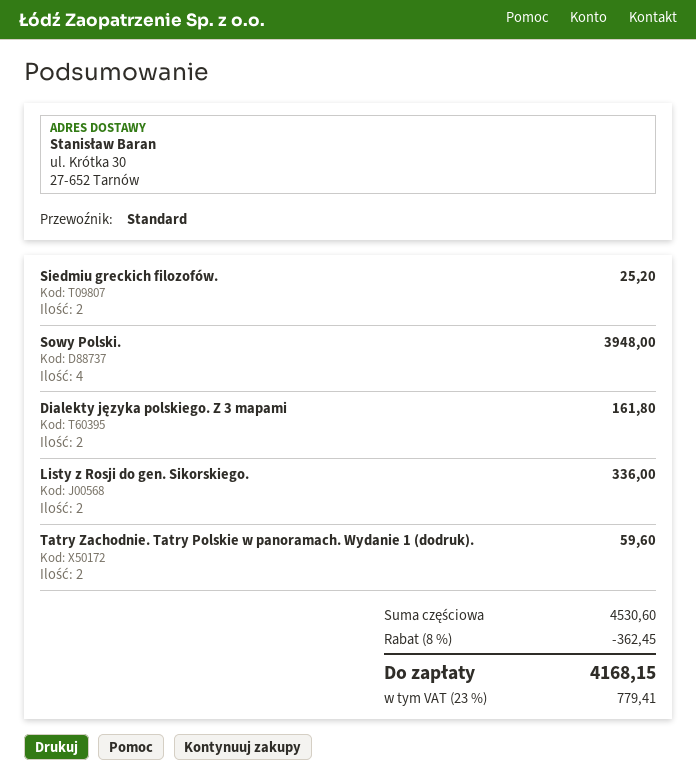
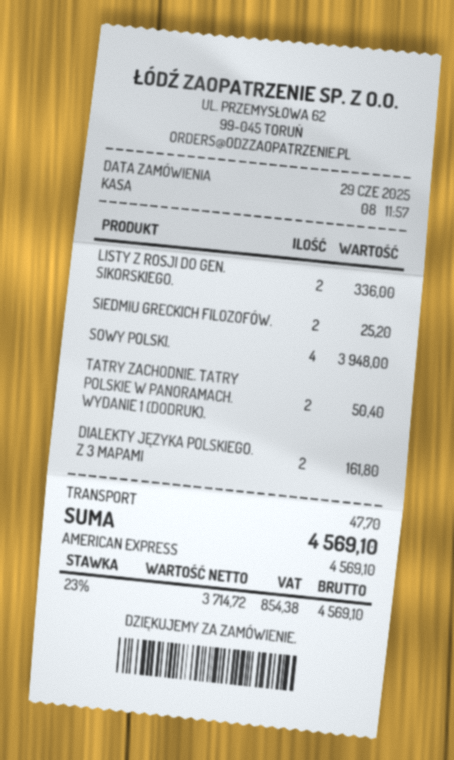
Tatry Zachodnie. Tatry Polskie w panoramach. Wydanie 1 (dodruk).: 2 for 59.60 -> 2 for 50.40
discount: 8% = 362.45 -> none
shipping: none -> 47.70
tax: 23% = 779.41 -> 23% = 854.38
total: 4168.15 -> 4569.10

